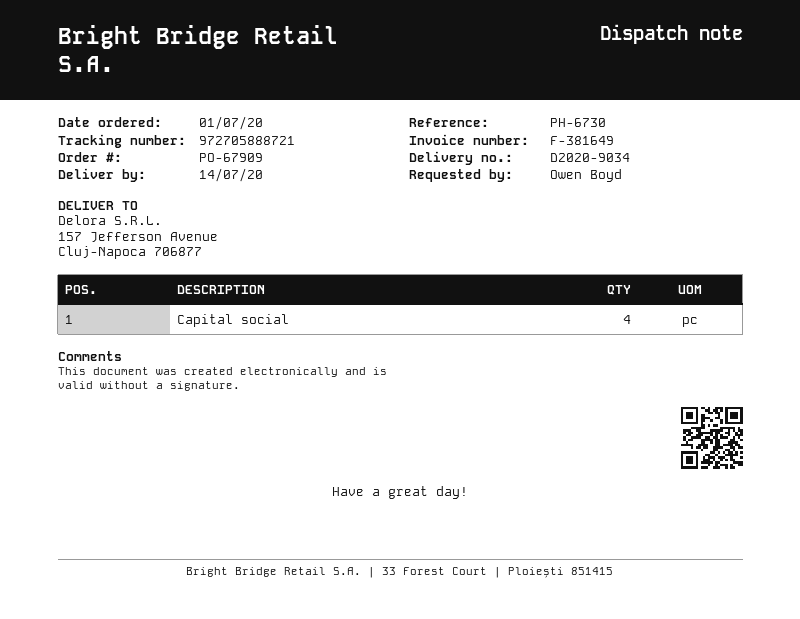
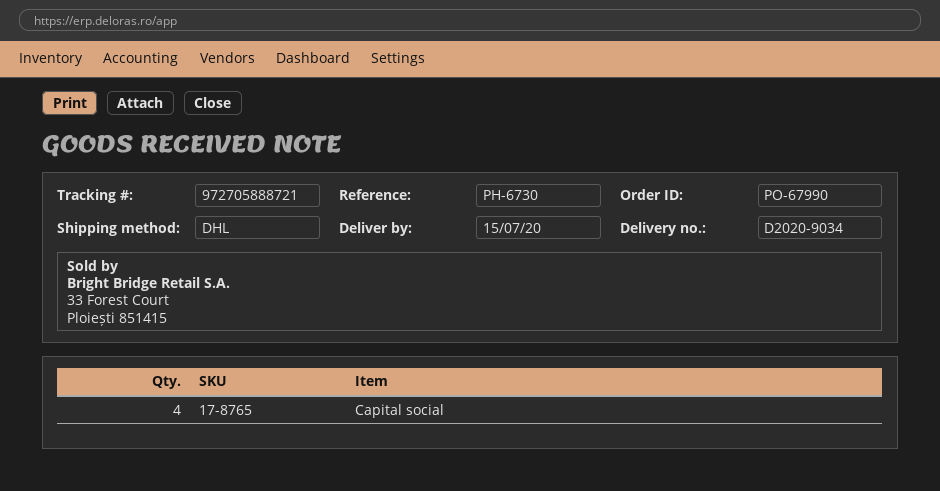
order number: PO-67909 -> PO-67990
delivery date: 2020-07-14 -> 2020-07-15

